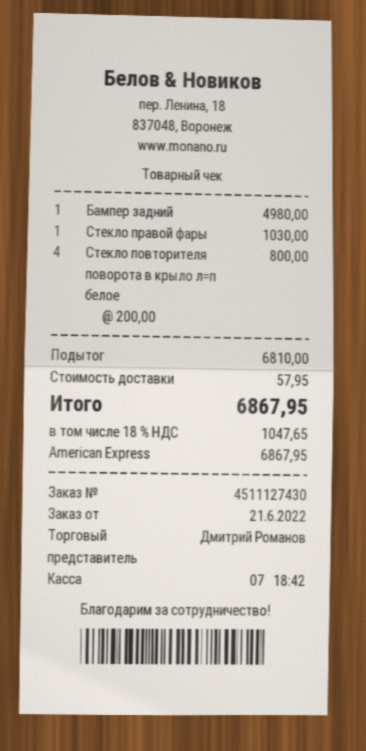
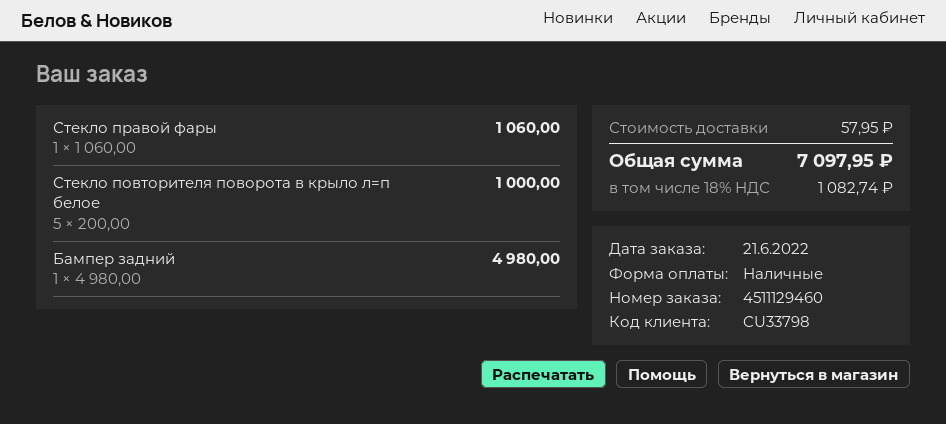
order number: 4511127430 -> 4511129460
payment method: American Express -> cash
Стекло правой фары: 1 x 1030.00 = 1030.00 -> 1 x 1060.00 = 1060.00
Стекло повторителя поворота в крыло л=п белое: 4 x 200.00 = 800.00 -> 5 x 200.00 = 1000.00
tax: 18% = 1047.65 -> 18% = 1082.74
total: 6867.95 -> 7097.95

